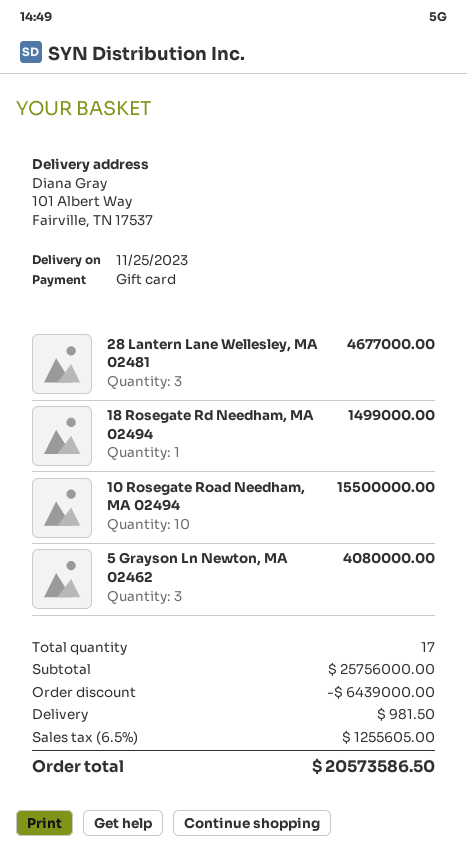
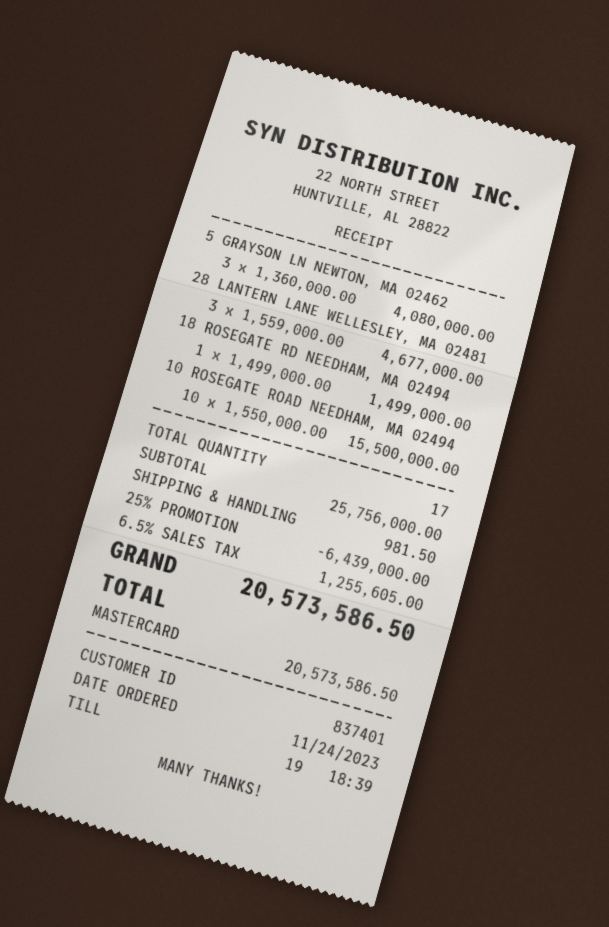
payment method: gift card -> Mastercard

